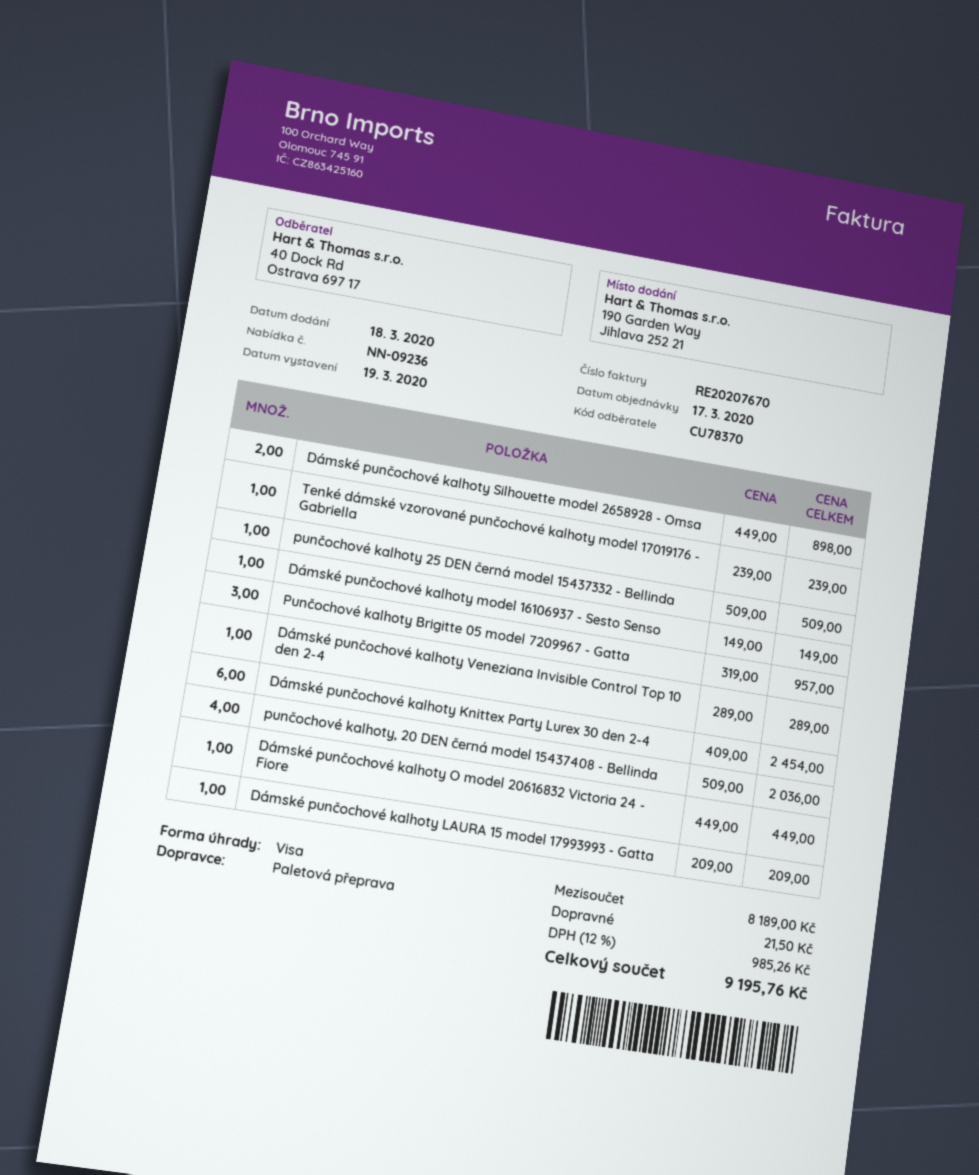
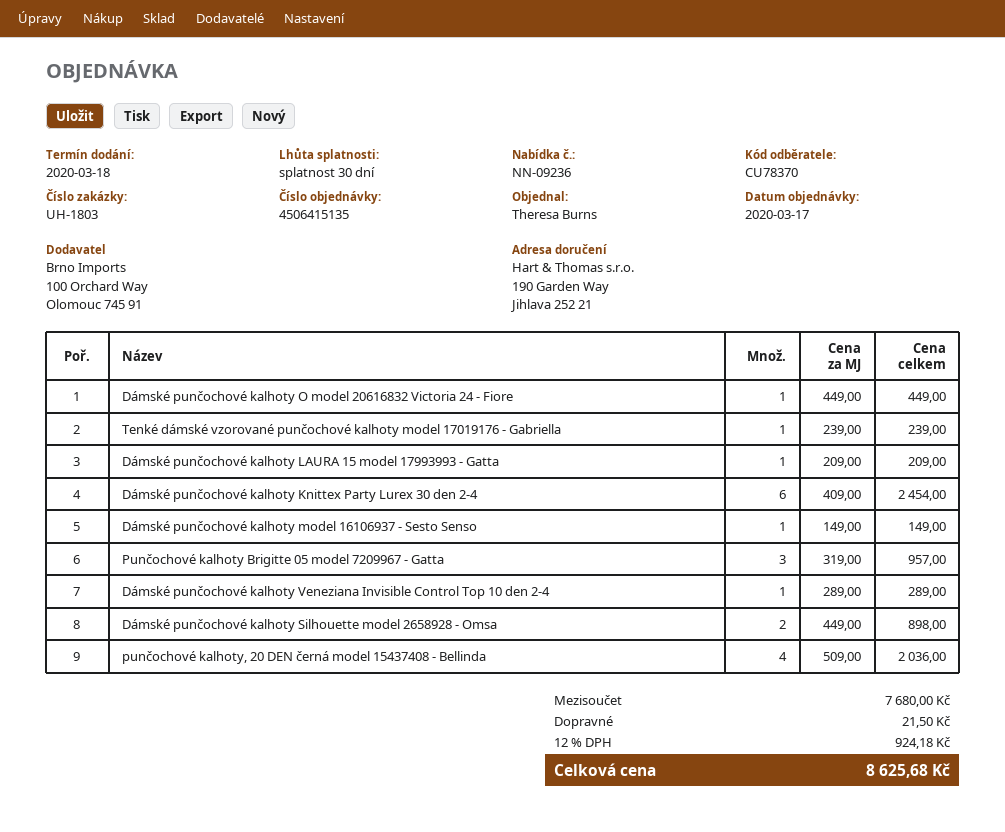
punčochové kalhoty 25 DEN černá model 15437332 - Bellinda: 1 x 509.00 = 509.00 -> none
subtotal: 8189.00 -> 7680.00
tax: 12% = 985.26 -> 12% = 924.18
total: 9195.76 -> 8625.68

